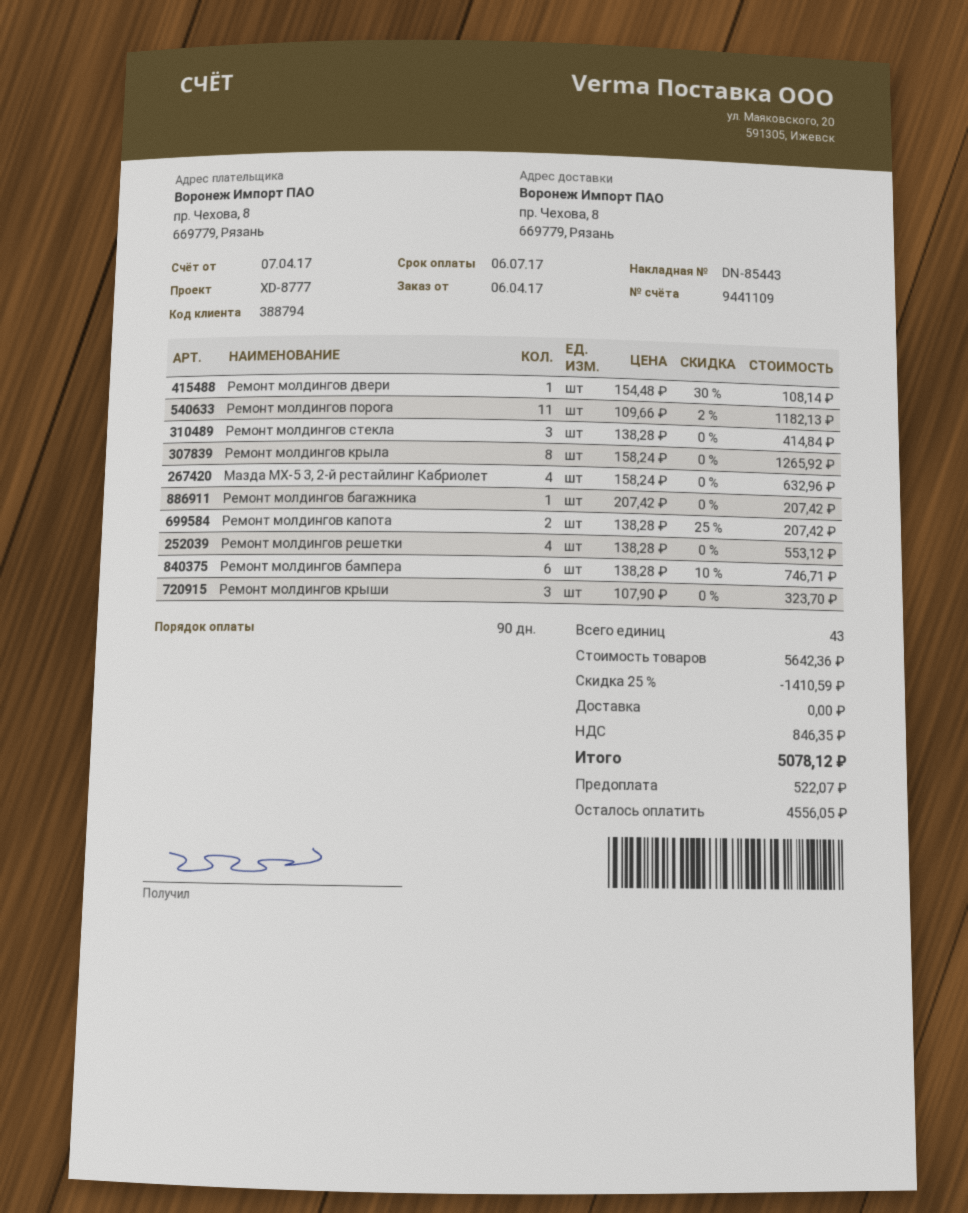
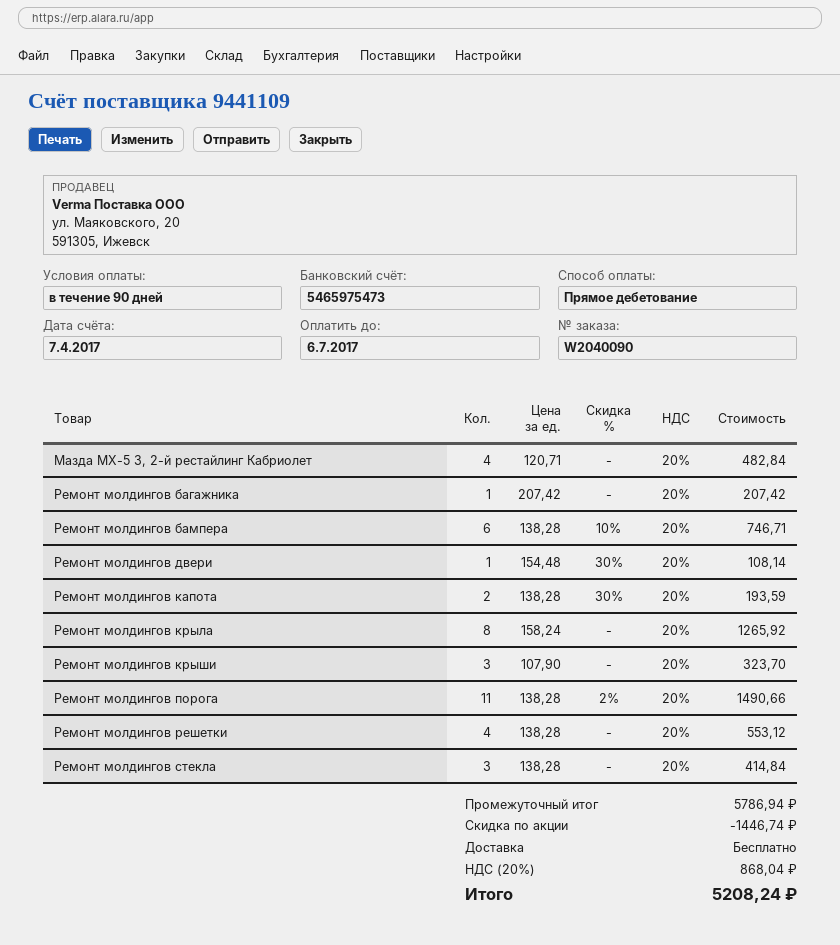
Ремонт молдингов порога: 11 x 109.66 - 2% = 1182.13 -> 11 x 138.28 - 2% = 1490.66
Мазда MX-5 3, 2-й рестайлинг Кабриолет: 4 x 158.24 = 632.96 -> 4 x 120.71 = 482.84
Ремонт молдингов капота: 2 x 138.28 - 25% = 207.42 -> 2 x 138.28 - 30% = 193.59
subtotal: 5642.36 -> 5786.94
discount: 1410.59 -> 1446.74
tax: 846.35 -> 868.04
total: 5078.12 -> 5208.24

